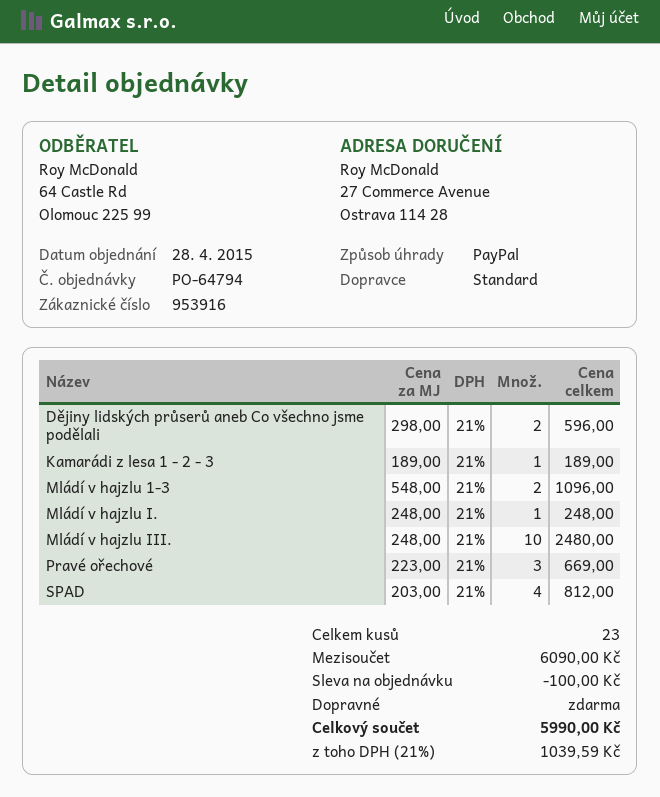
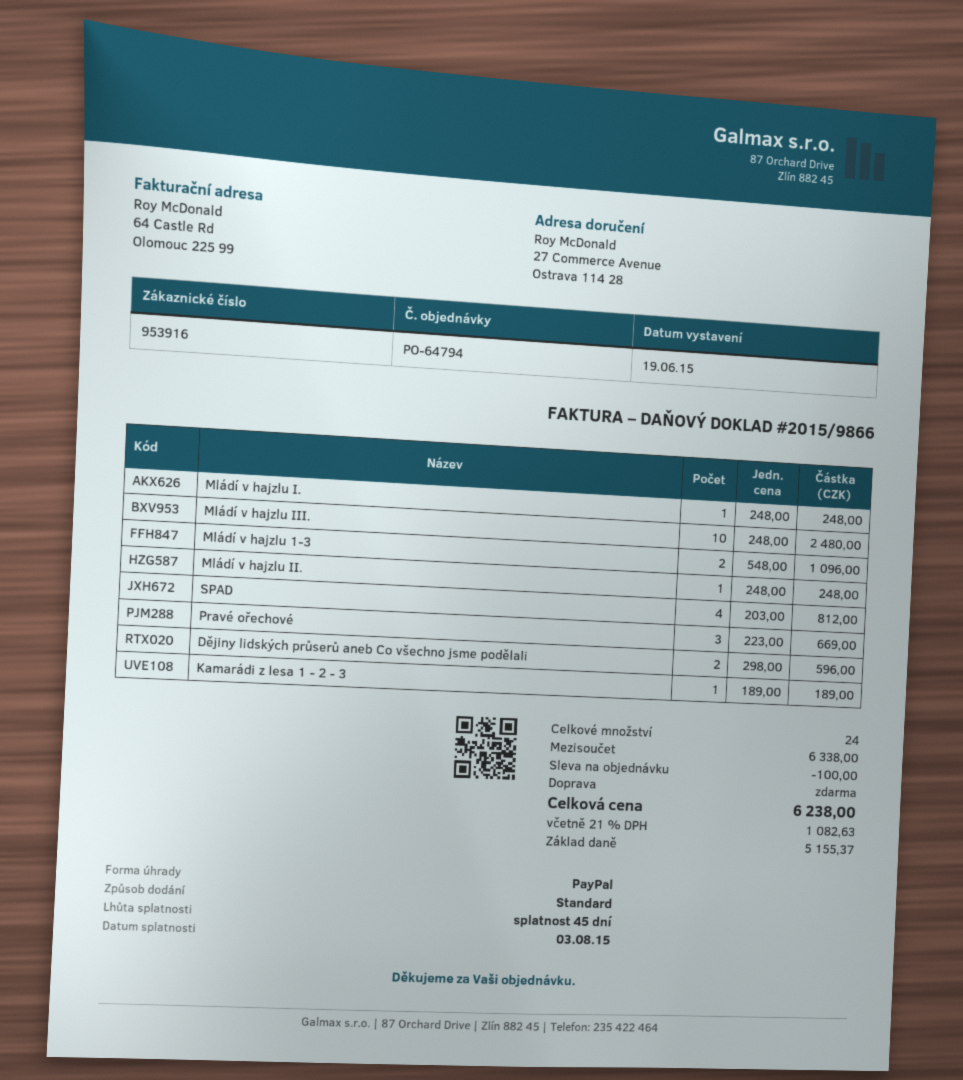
Mládí v hajzlu II.: none -> 1 x 248.00 = 248.00
total quantity: 23 -> 24
subtotal: 6090.00 -> 6338.00
tax: 21% = 1039.59 -> 21% = 1082.63
total: 5990.00 -> 6238.00

